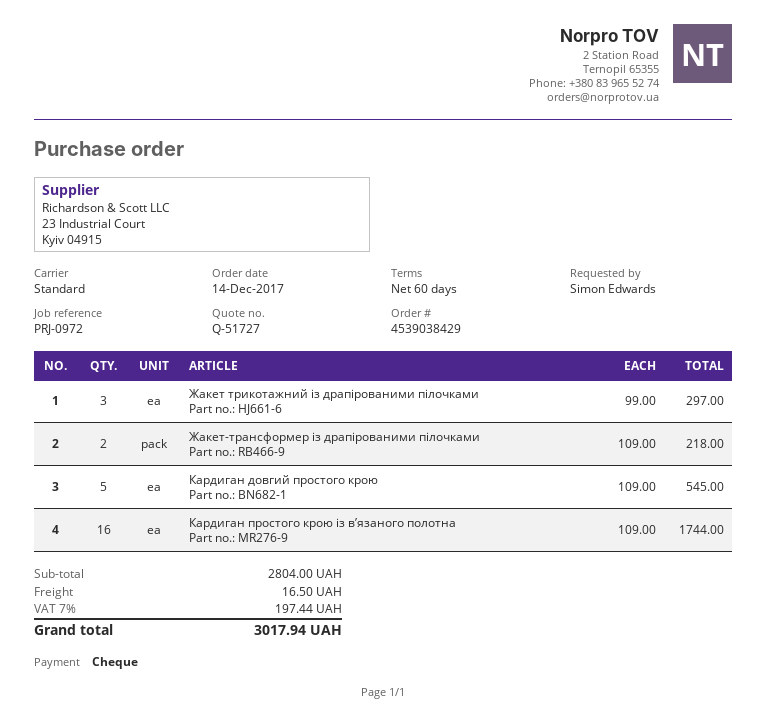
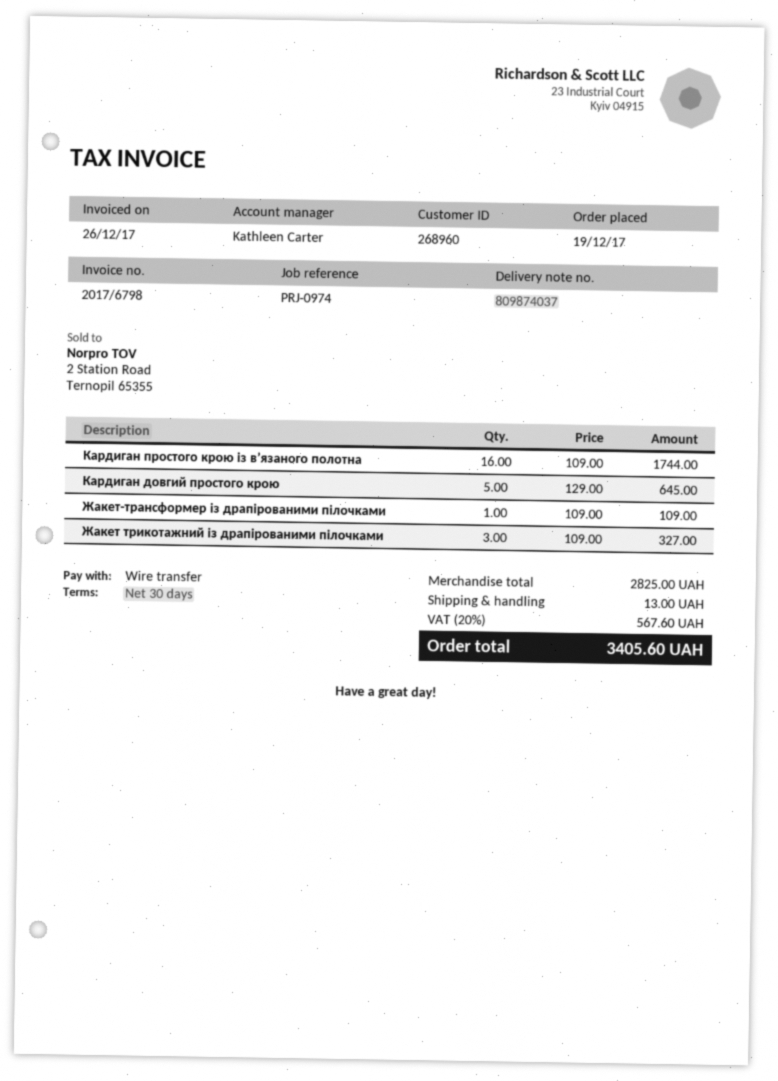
order date: 2017-12-14 -> 2017-12-19
payment terms: 60 days -> 30 days
reference: PRJ-0972 -> PRJ-0974
payment method: cheque -> bank transfer
Жакет трикотажний із драпірованими пілочками: 3 x 99.00 = 297.00 -> 3 x 109.00 = 327.00
Жакет-трансформер із драпірованими пілочками: 2 x 109.00 = 218.00 -> 1 x 109.00 = 109.00
Кардиган довгий простого крою: 5 x 109.00 = 545.00 -> 5 x 129.00 = 645.00
subtotal: 2804.00 -> 2825.00
shipping: 16.50 -> 13.00
tax: 7% = 197.44 -> 20% = 567.60
total: 3017.94 -> 3405.60

